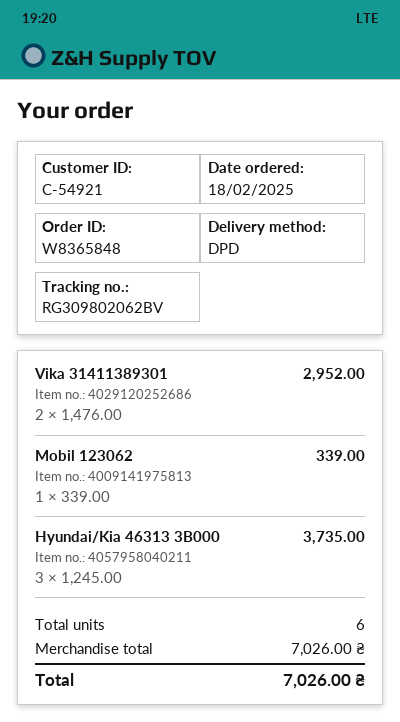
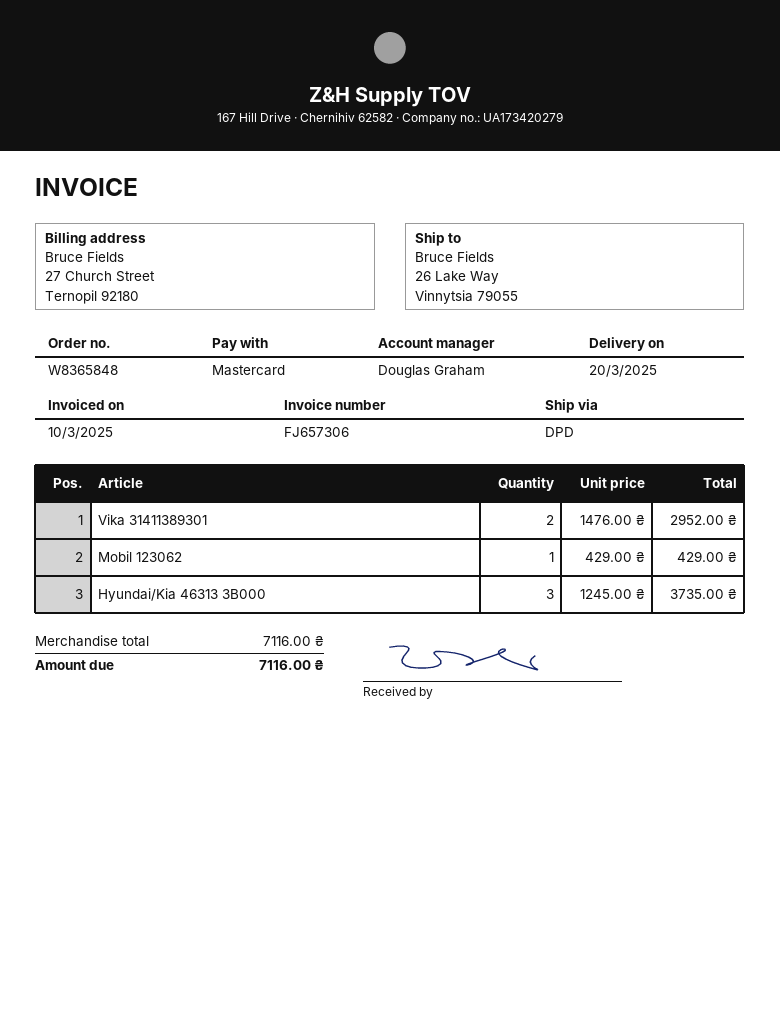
Mobil 123062: 1 x 339.00 = 339.00 -> 1 x 429.00 = 429.00
subtotal: 7026.00 -> 7116.00
total: 7026.00 -> 7116.00

